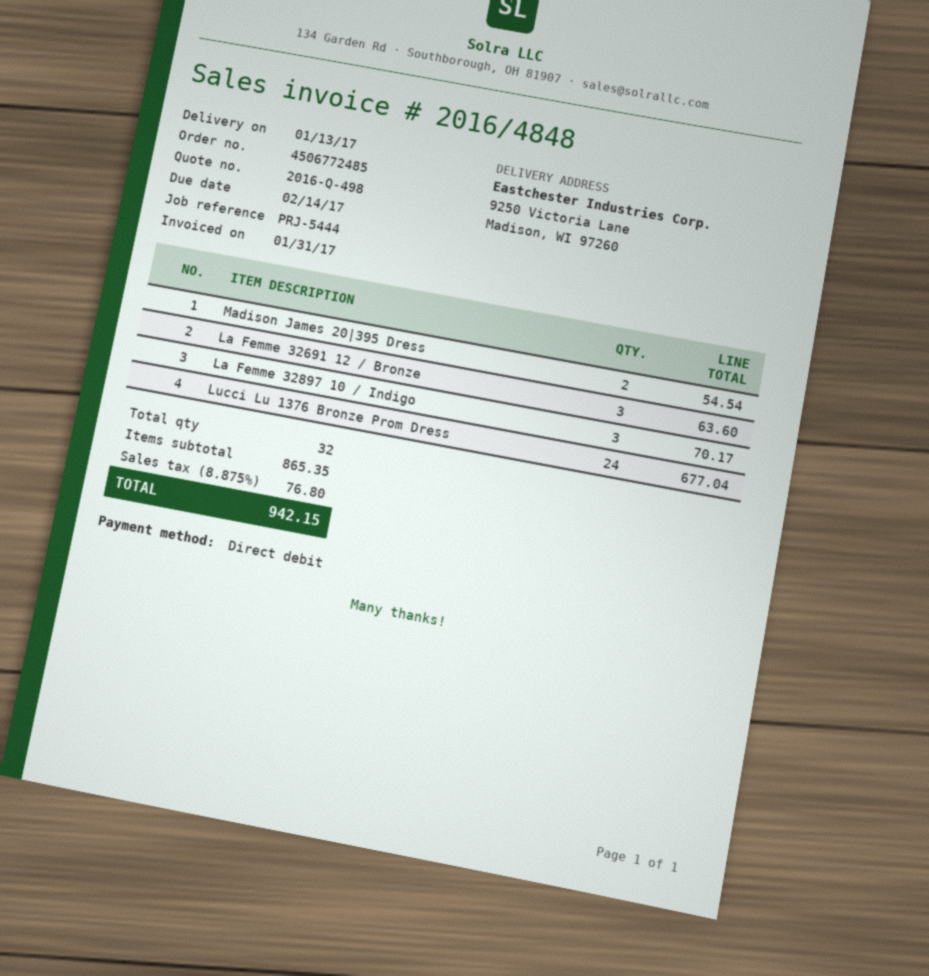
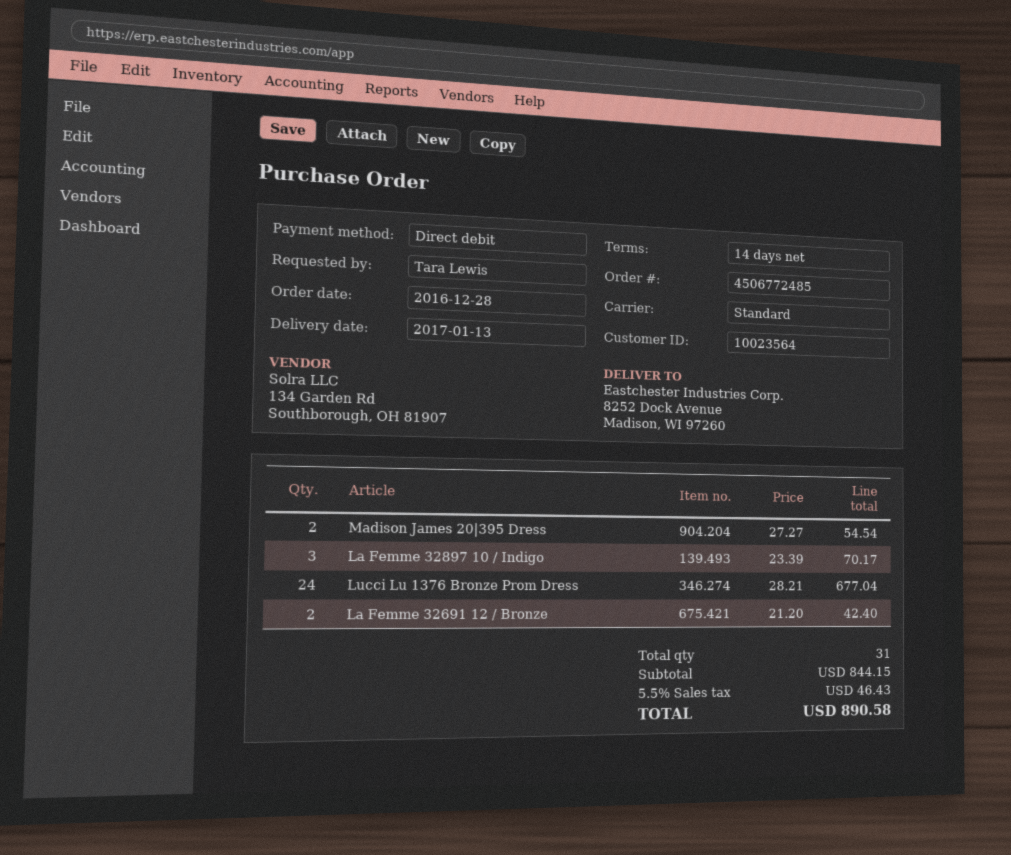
ship to: 9250 Victoria Lane, Madison, WI 97260 -> 8252 Dock Avenue, Madison, WI 97260
La Femme 32691 12 / Bronze: 3 for 63.60 -> 2 for 42.40
total quantity: 32 -> 31
subtotal: 865.35 -> 844.15
tax: 8.875% = 76.80 -> 5.5% = 46.43
total: 942.15 -> 890.58

